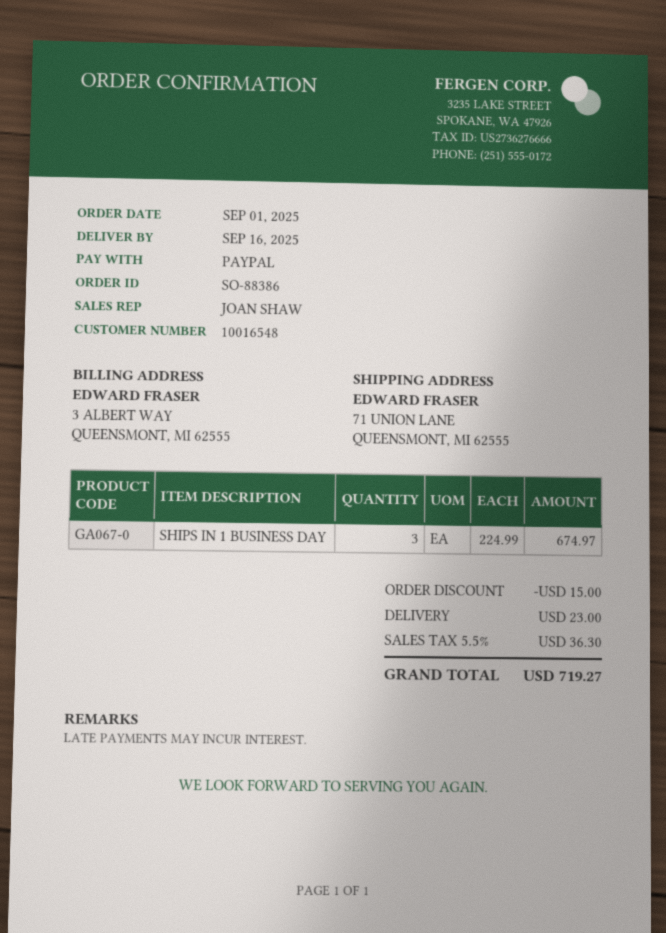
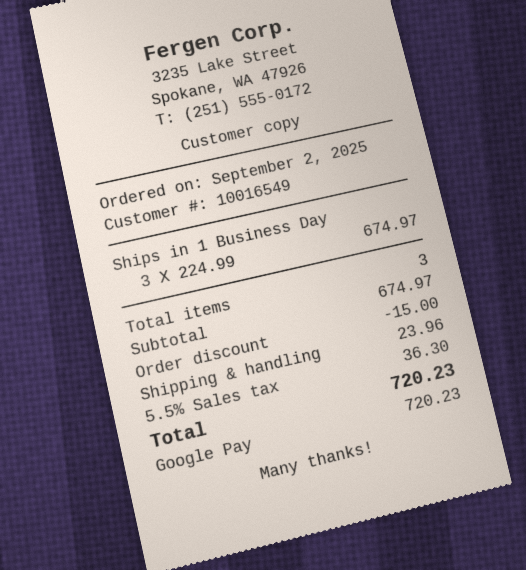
order date: 2025-09-01 -> 2025-09-02
customer number: 10016548 -> 10016549
payment method: PayPal -> Google Pay
shipping: 23.00 -> 23.96
total: 719.27 -> 720.23

